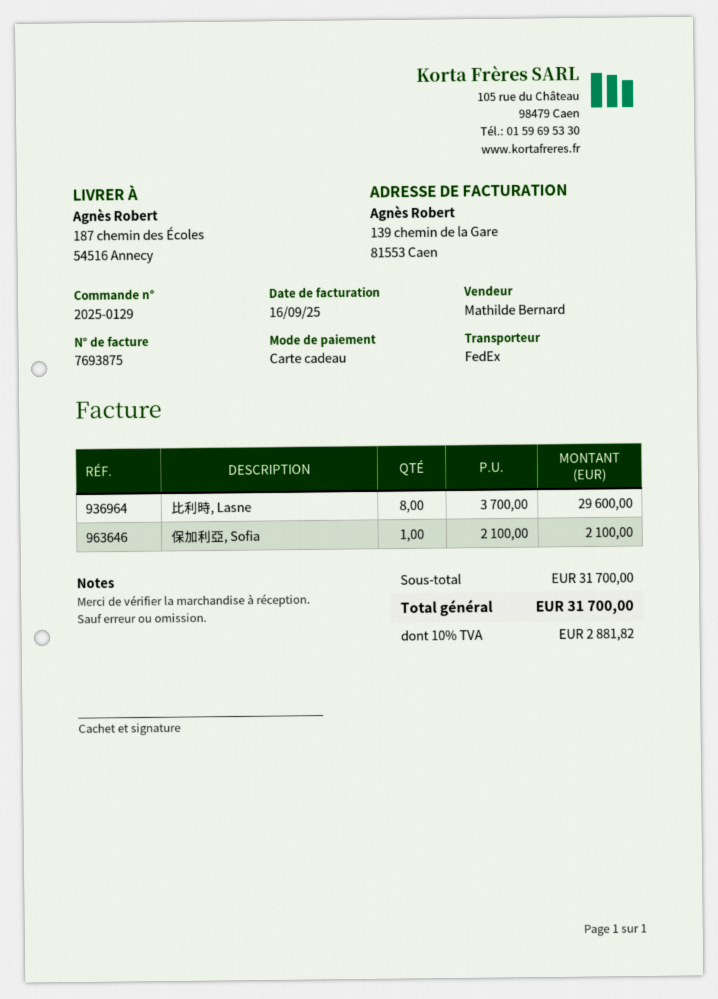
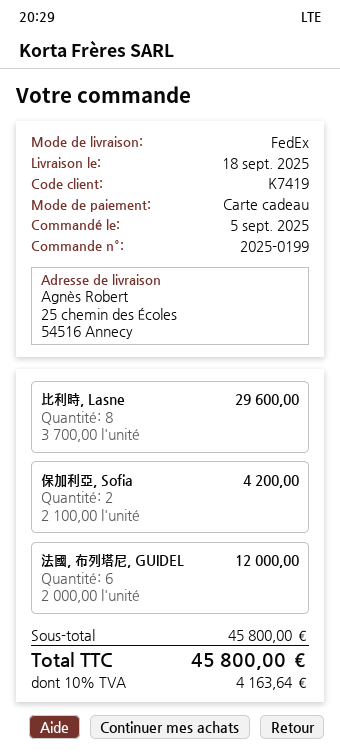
order number: 2025-0129 -> 2025-0199
ship to: 187 chemin des Écoles, 54516 Annecy -> 25 chemin des Écoles, 54516 Annecy
保加利亞, Sofia: 1 x 2100.00 = 2100.00 -> 2 x 2100.00 = 4200.00
法國, 布列塔尼, GUIDEL: none -> 6 x 2000.00 = 12000.00
subtotal: 31700.00 -> 45800.00
tax: 10% = 2881.82 -> 10% = 4163.64
total: 31700.00 -> 45800.00

